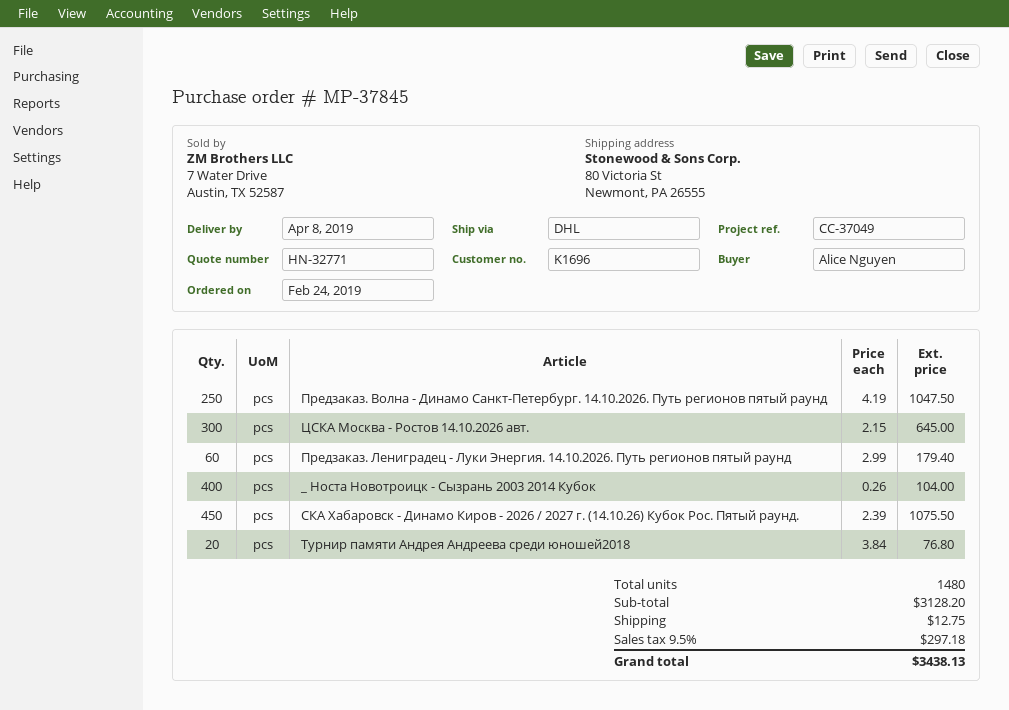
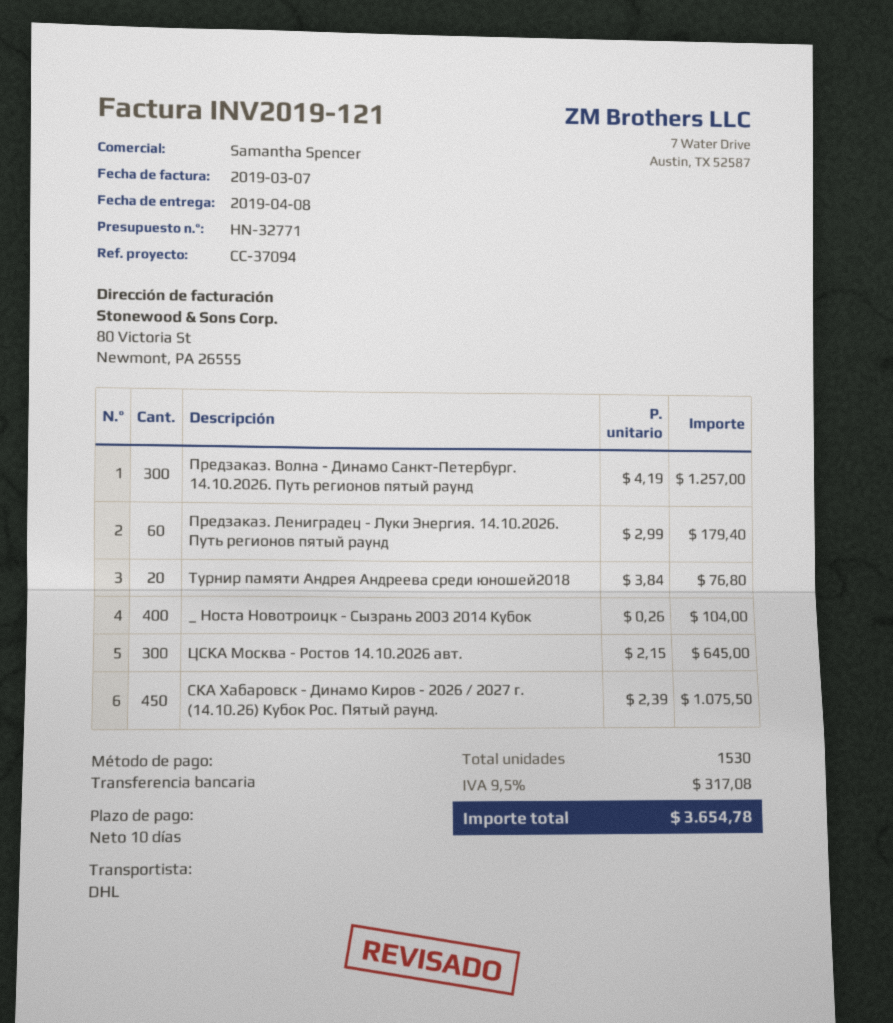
reference: CC-37049 -> CC-37094
Предзаказ. Волна - Динамо Санкт-Петербург. 14.10.2026. Путь регионов пятый раунд: 250 x 4.19 = 1047.50 -> 300 x 4.19 = 1257.00
total quantity: 1480 -> 1530
shipping: 12.75 -> none
tax: 9.5% = 297.18 -> 9.5% = 317.08
total: 3438.13 -> 3654.78

